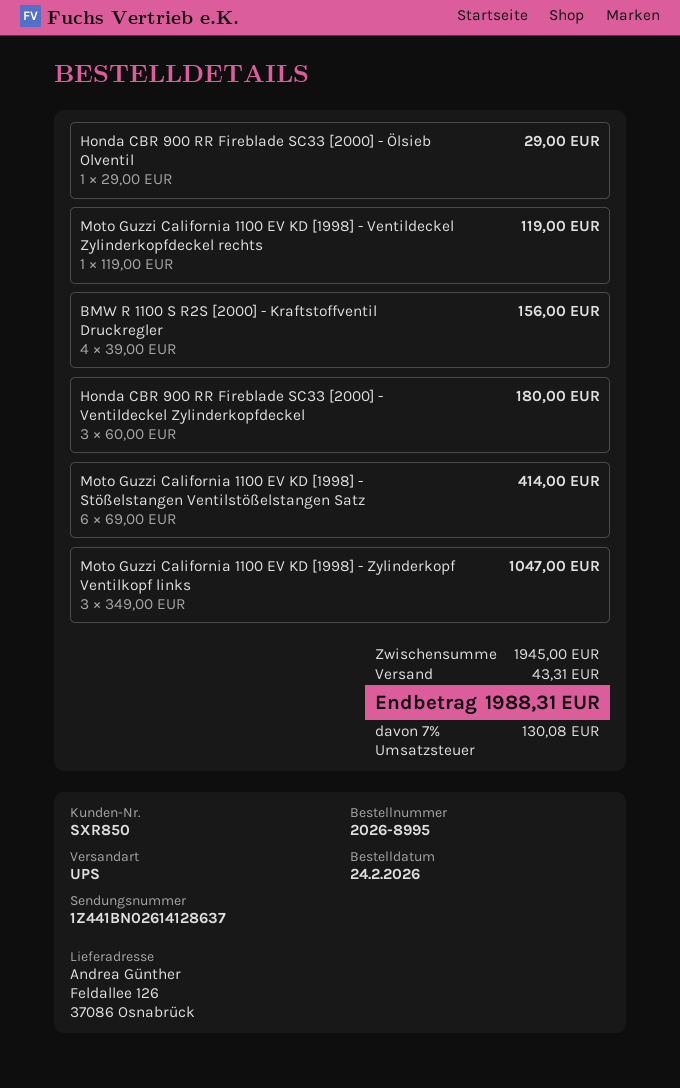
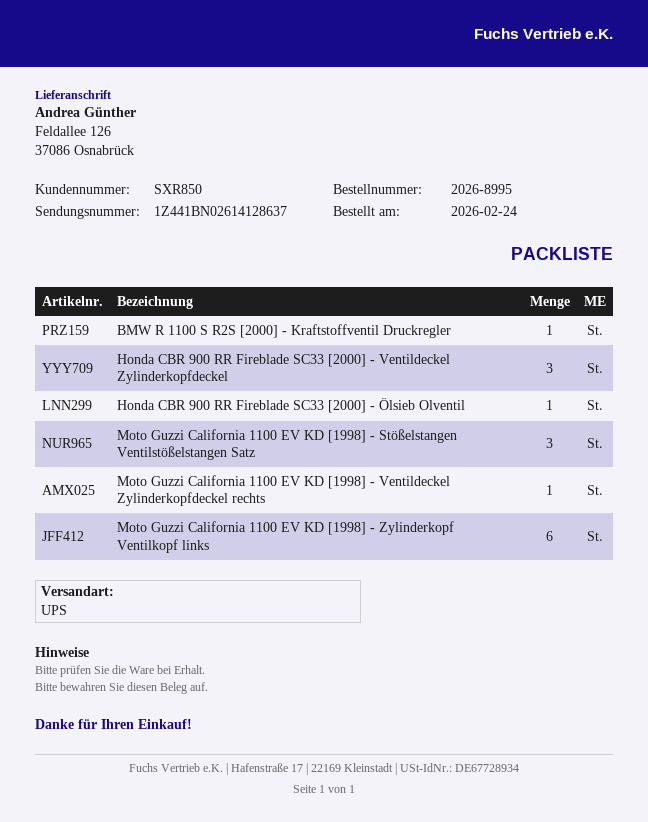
BMW R 1100 S R2S [2000] - Kraftstoffventil Druckregler: 4 -> 1
Moto Guzzi California 1100 EV KD [1998] - Stößelstangen Ventilstößelstangen Satz: 6 -> 3
Moto Guzzi California 1100 EV KD [1998] - Zylinderkopf Ventilkopf links: 3 -> 6

